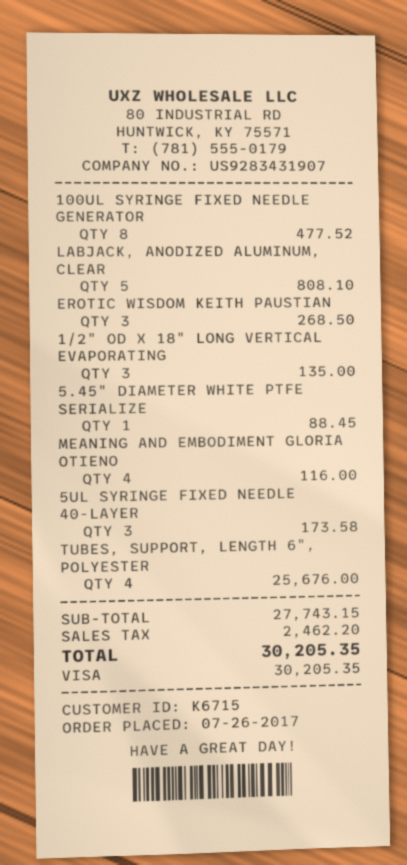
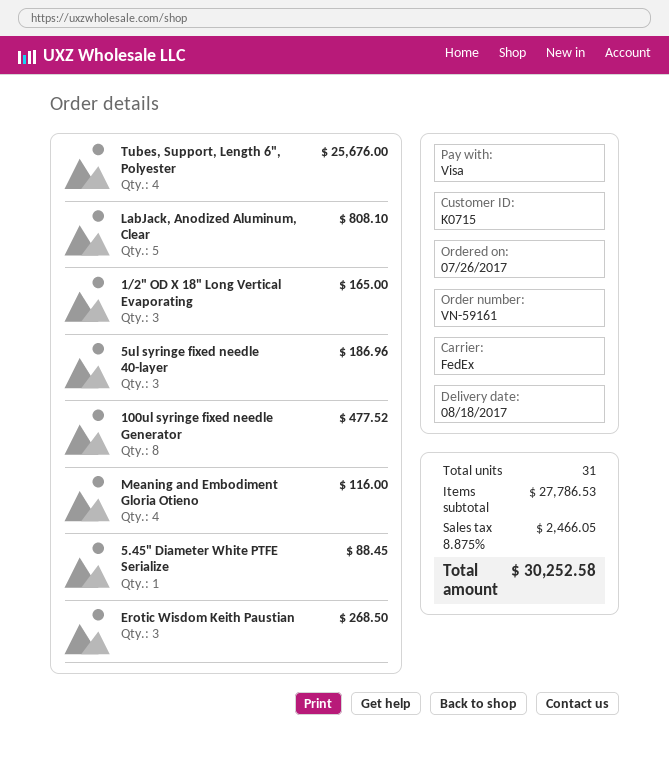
customer number: K6715 -> K0715
1/2" OD X 18" LONG VERTICAL EVAPORATING: 3 for 135.00 -> 3 for 165.00
5UL SYRINGE FIXED NEEDLE 40-LAYER: 3 for 173.58 -> 3 for 186.96
subtotal: 27743.15 -> 27786.53
tax: 2462.20 -> 2466.05
total: 30205.35 -> 30252.58

